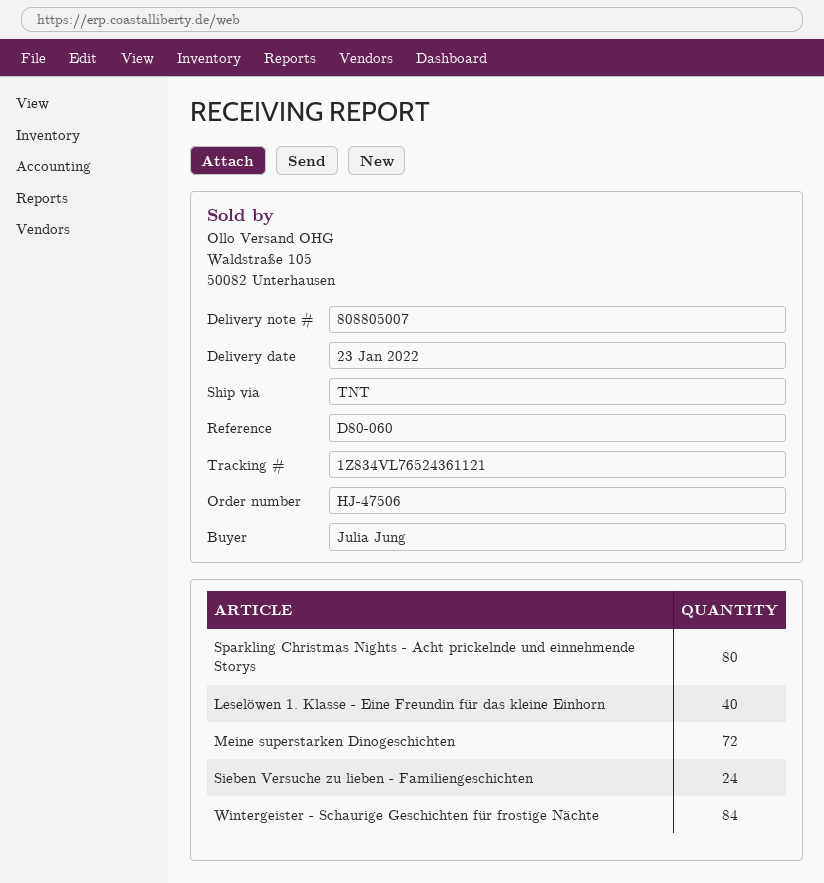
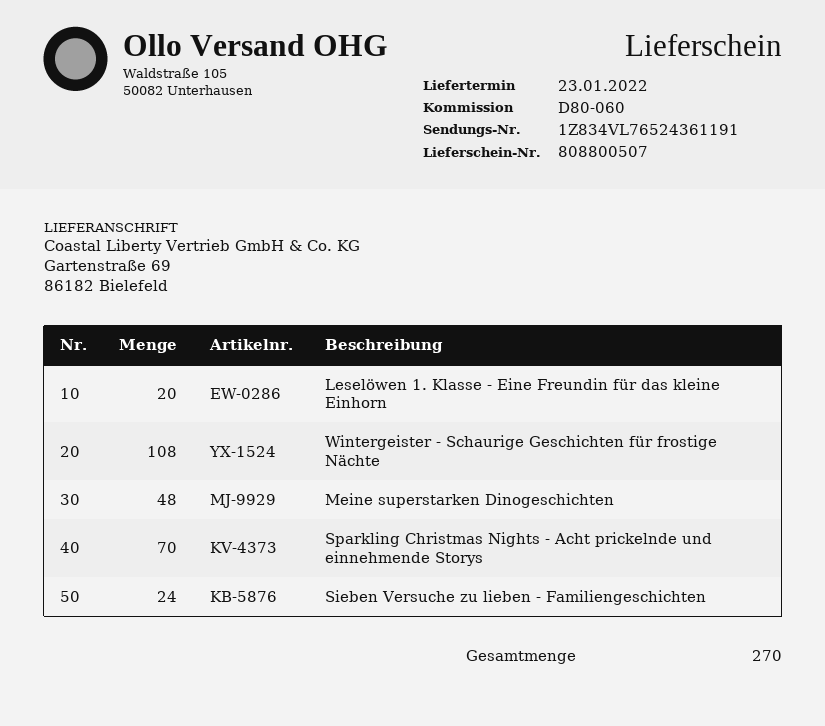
delivery note number: 808805007 -> 808800507
tracking number: 1Z834VL76524361121 -> 1Z834VL76524361191
Sparkling Christmas Nights - Acht prickelnde und einnehmende Storys: 80 -> 70
Leselöwen 1. Klasse - Eine Freundin für das kleine Einhorn: 40 -> 20
Meine superstarken Dinogeschichten: 72 -> 48
Wintergeister - Schaurige Geschichten für frostige Nächte: 84 -> 108

